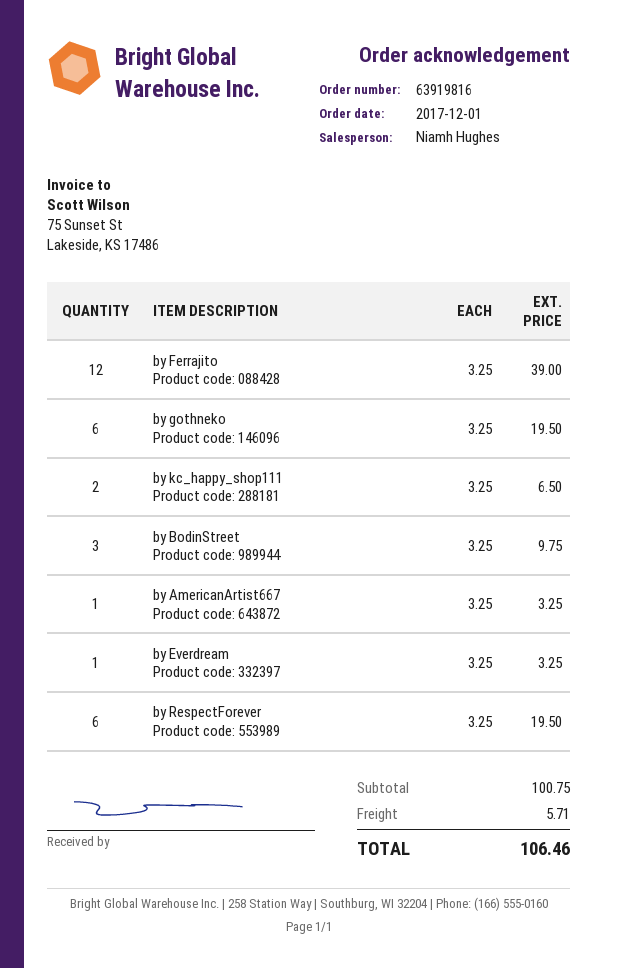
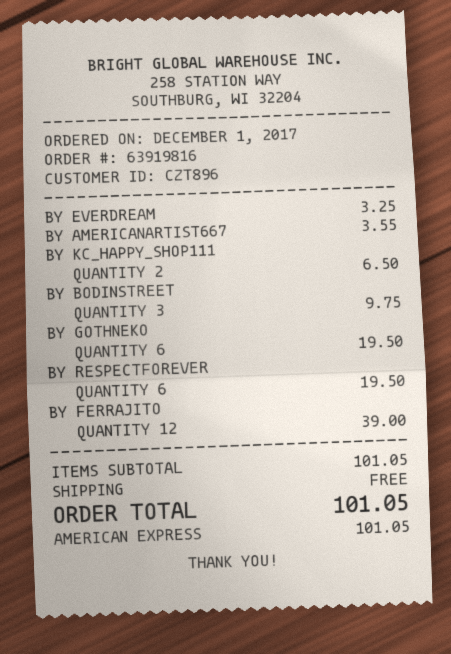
by AmericanArtist667: 1 for 3.25 -> 1 for 3.55
subtotal: 100.75 -> 101.05
shipping: 5.71 -> 0.00
total: 106.46 -> 101.05

